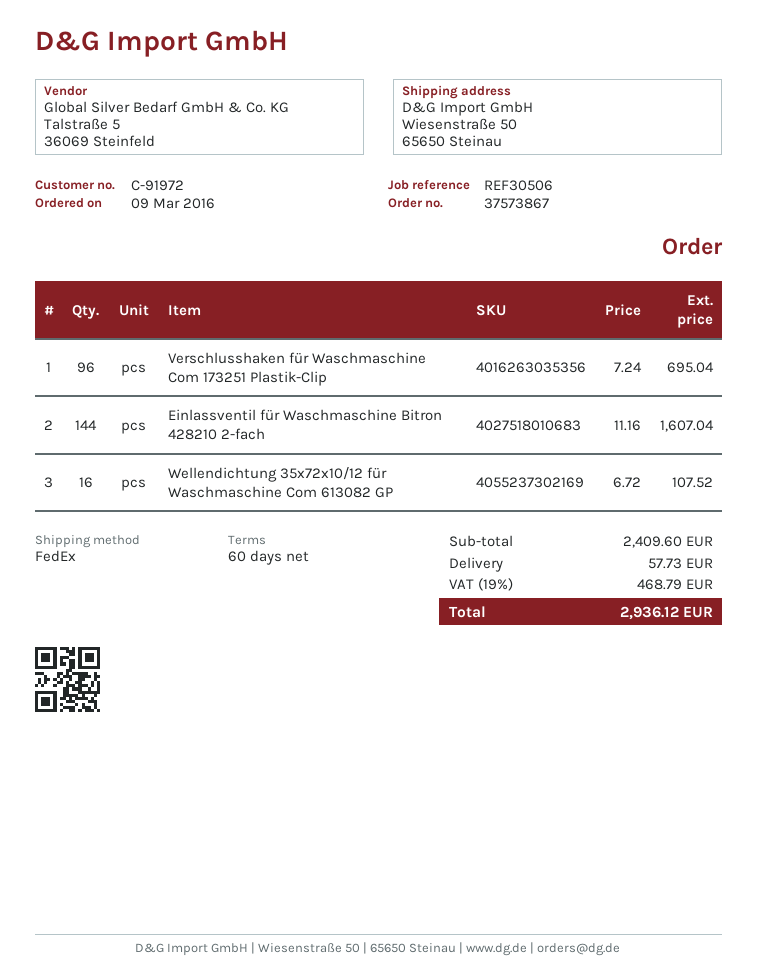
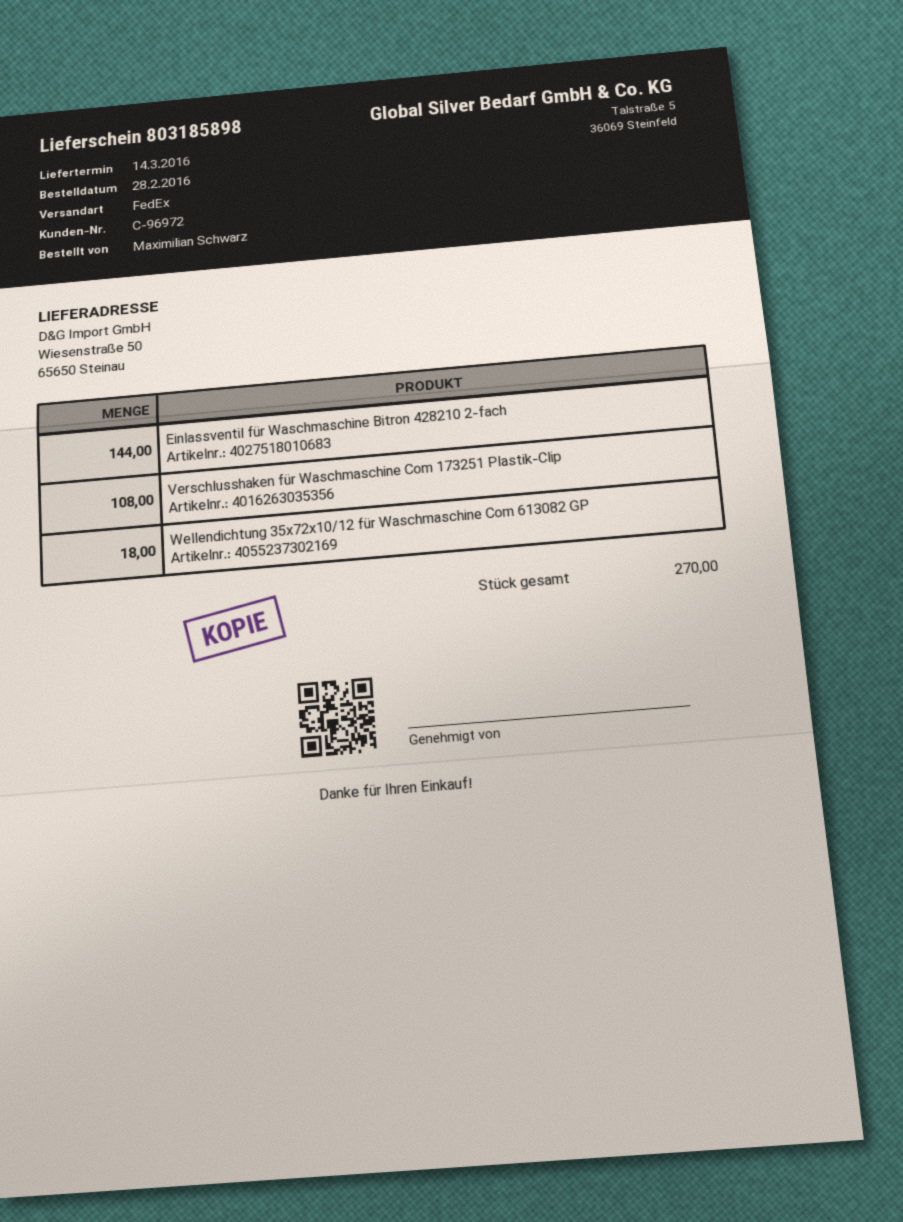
order date: 2016-03-09 -> 2016-02-28
customer number: C-91972 -> C-96972
Verschlusshaken für Waschmaschine Com 173251 Plastik-Clip: 96 -> 108
Wellendichtung 35x72x10/12 für Waschmaschine Com 613082 GP: 16 -> 18

